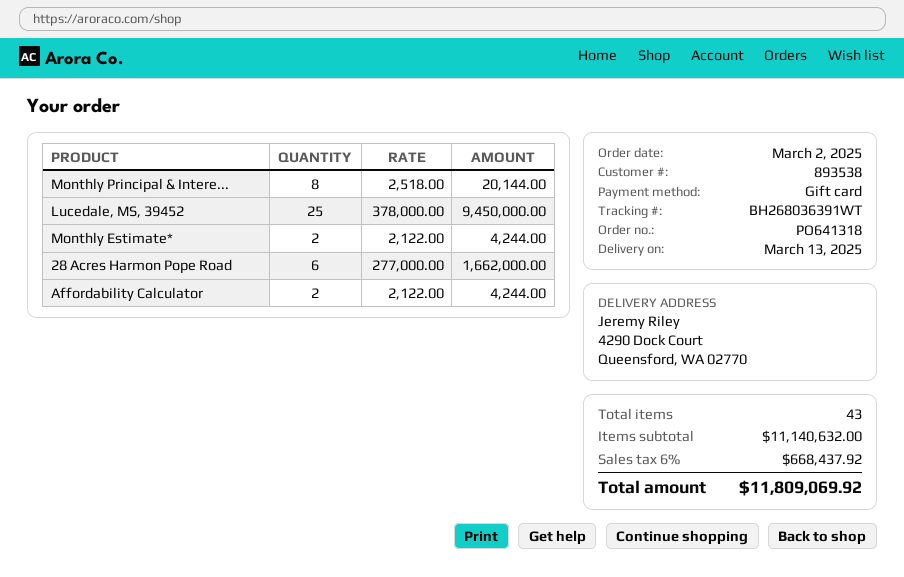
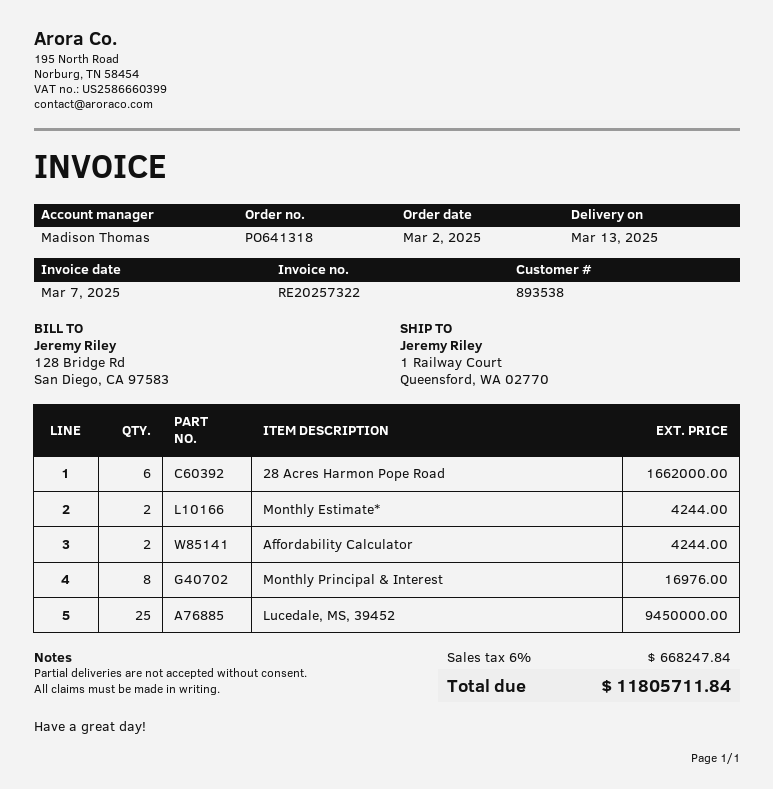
ship to: 4290 Dock Court, Queensford, WA 02770 -> 1 Railway Court, Queensford, WA 02770
Monthly Principal & Intere...: 8 for 20144.00 -> 8 for 16976.00
tax: 6% = 668437.92 -> 6% = 668247.84
total: 11809069.92 -> 11805711.84

